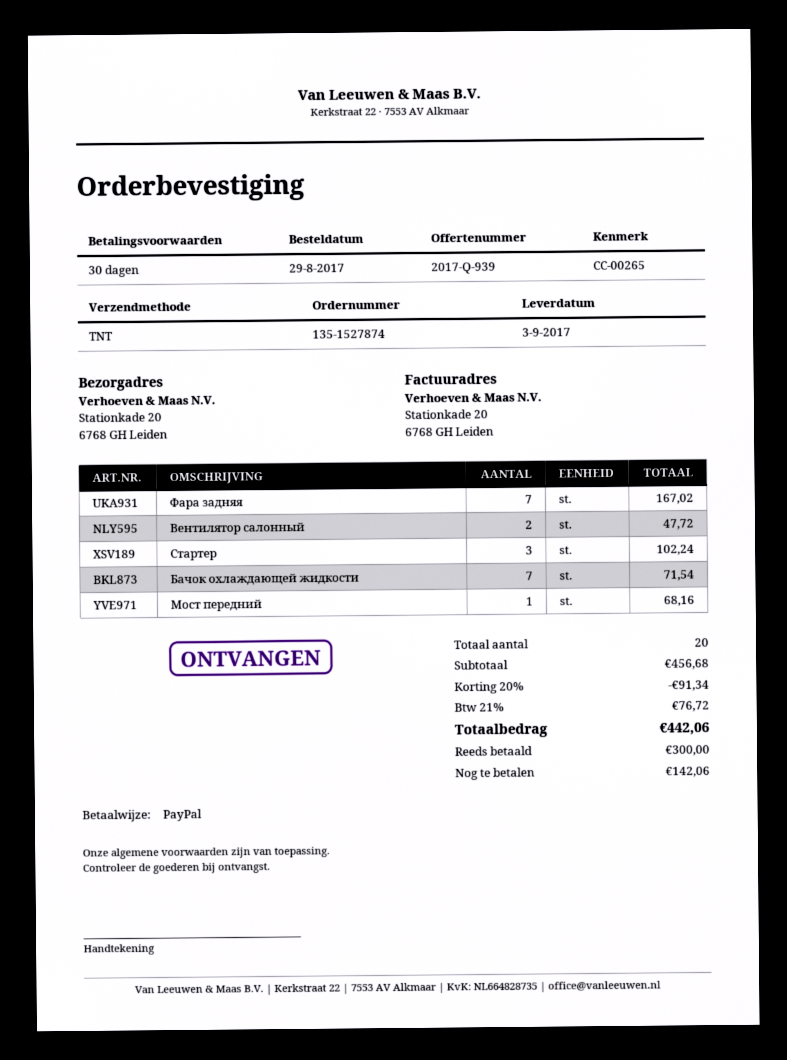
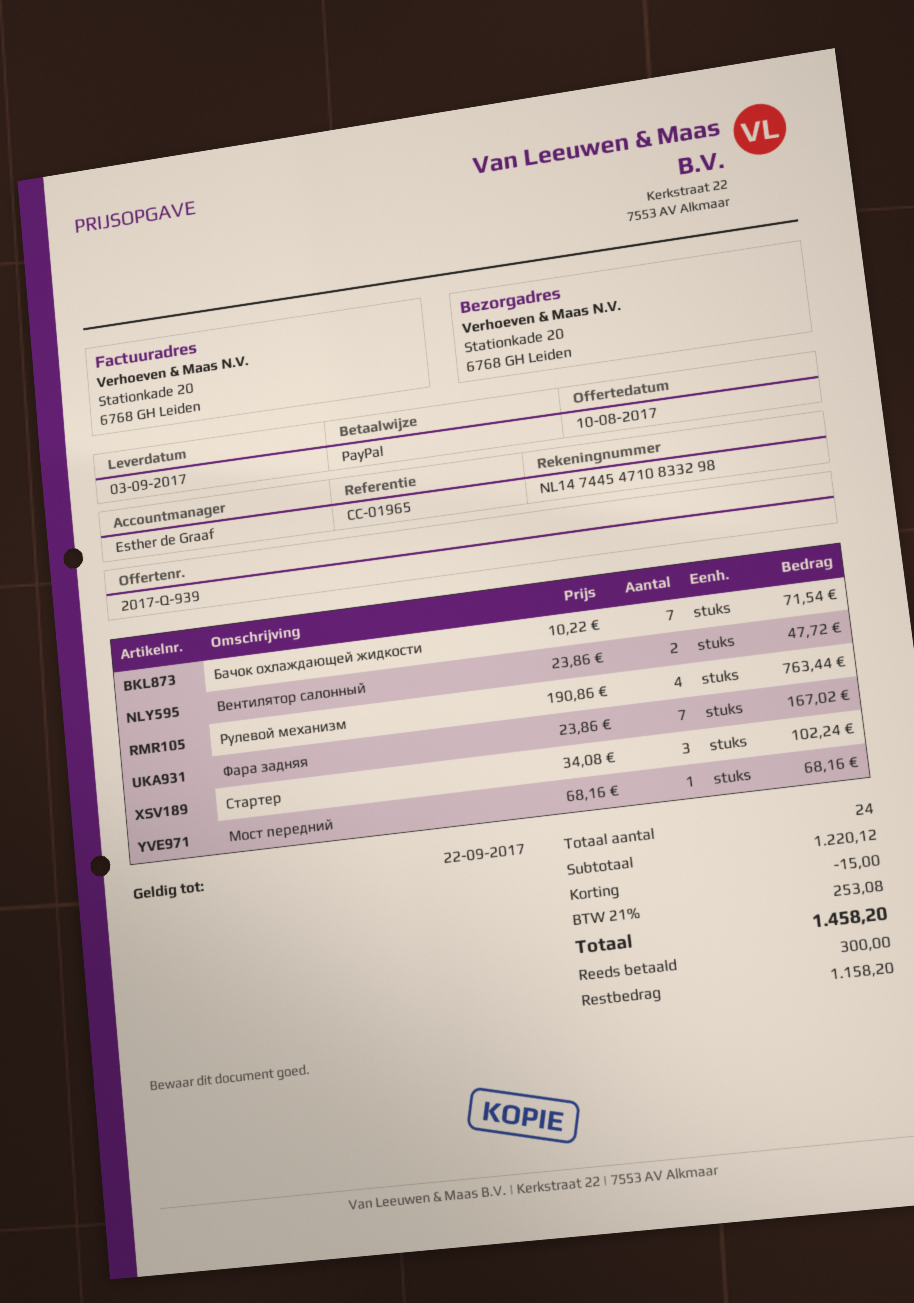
reference: CC-00265 -> CC-01965
Рулевой механизм: none -> 4 for 763.44
total quantity: 20 -> 24
subtotal: 456.68 -> 1220.12
discount: 91.34 -> 15.00
tax: 21% = 76.72 -> 21% = 253.08
total: 442.06 -> 1458.20
balance: 142.06 -> 1158.20

